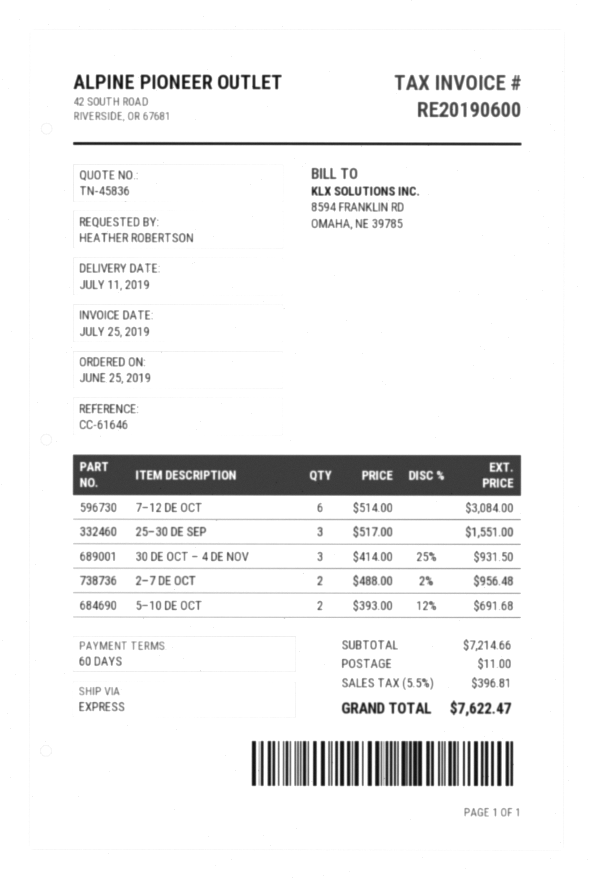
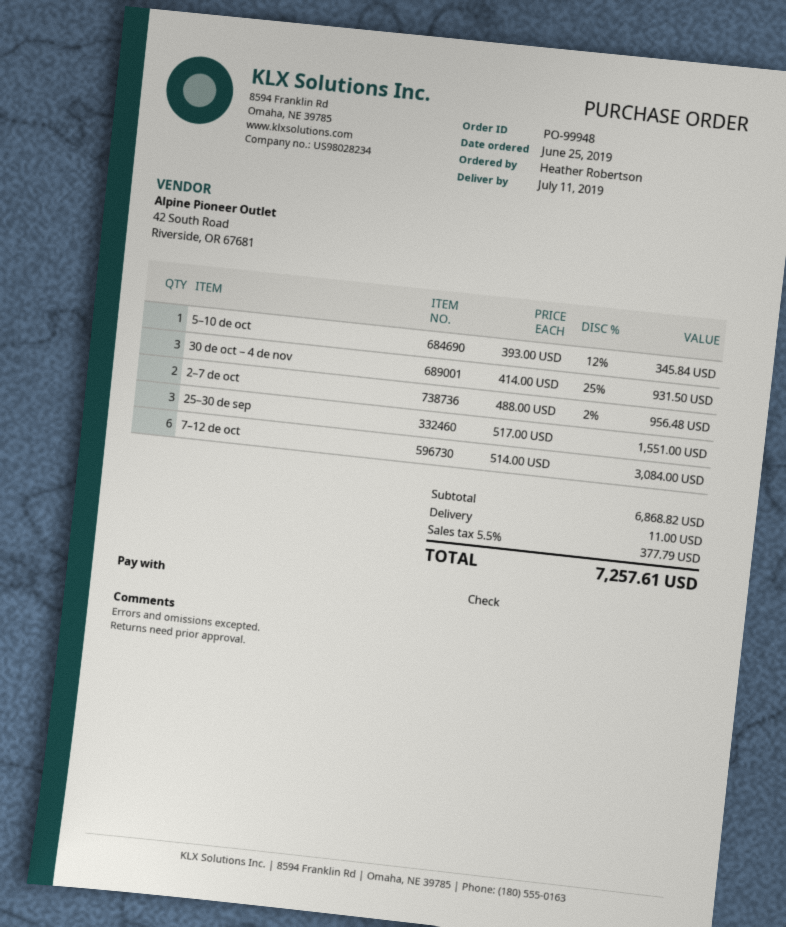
5–10 DE OCT: 2 x 393.00 - 12% = 691.68 -> 1 x 393.00 - 12% = 345.84
subtotal: 7214.66 -> 6868.82
tax: 5.5% = 396.81 -> 5.5% = 377.79
total: 7622.47 -> 7257.61

